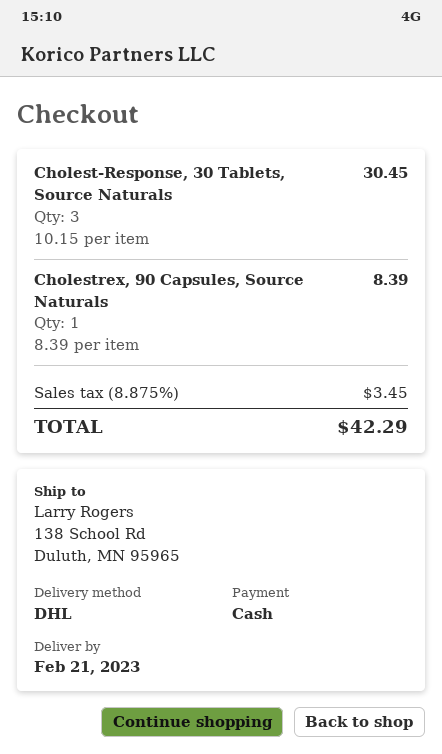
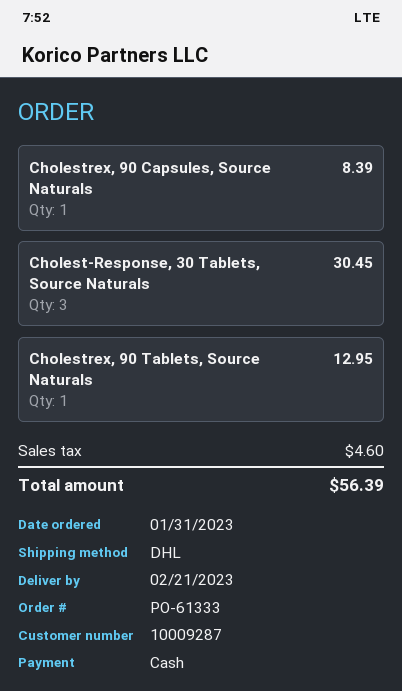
Cholestrex, 90 Tablets, Source Naturals: none -> 1 for 12.95
tax: 3.45 -> 4.60
total: 42.29 -> 56.39

